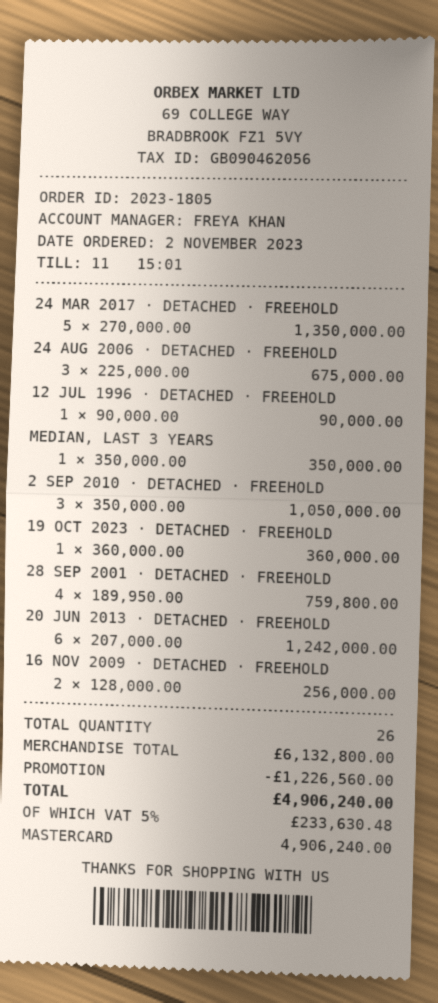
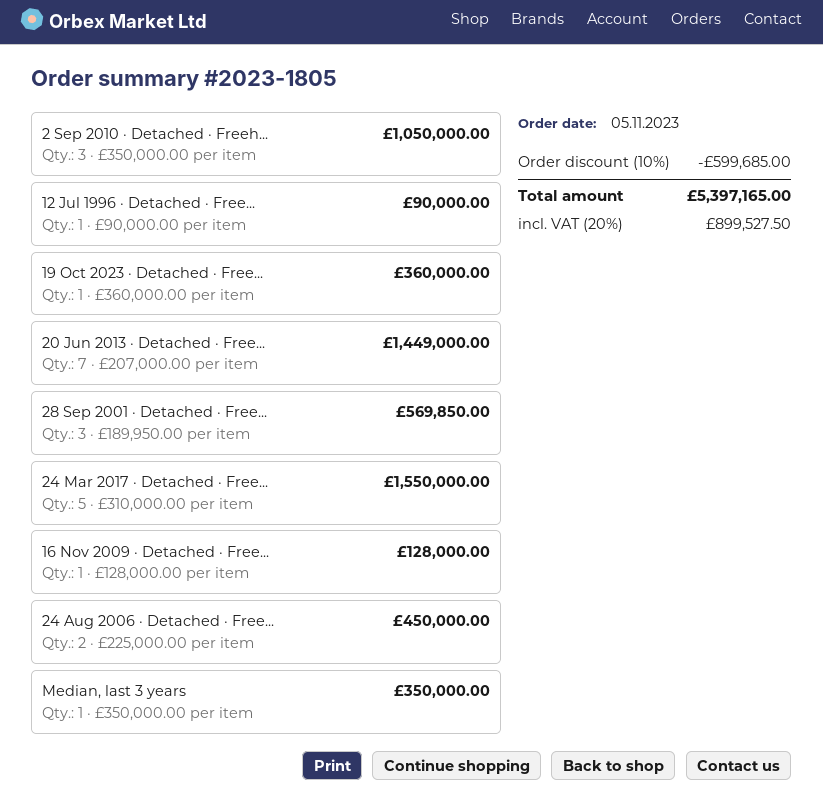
order date: 2023-11-02 -> 2023-11-05
24 MAR 2017 · DETACHED · FREEHOLD: 5 x 270000.00 = 1350000.00 -> 5 x 310000.00 = 1550000.00
24 AUG 2006 · DETACHED · FREEHOLD: 3 x 225000.00 = 675000.00 -> 2 x 225000.00 = 450000.00
28 SEP 2001 · DETACHED · FREEHOLD: 4 x 189950.00 = 759800.00 -> 3 x 189950.00 = 569850.00
20 JUN 2013 · DETACHED · FREEHOLD: 6 x 207000.00 = 1242000.00 -> 7 x 207000.00 = 1449000.00
16 NOV 2009 · DETACHED · FREEHOLD: 2 x 128000.00 = 256000.00 -> 1 x 128000.00 = 128000.00
discount: 1226560.00 -> 599685.00
tax: 5% = 233630.48 -> 20% = 899527.50
total: 4906240.00 -> 5397165.00

